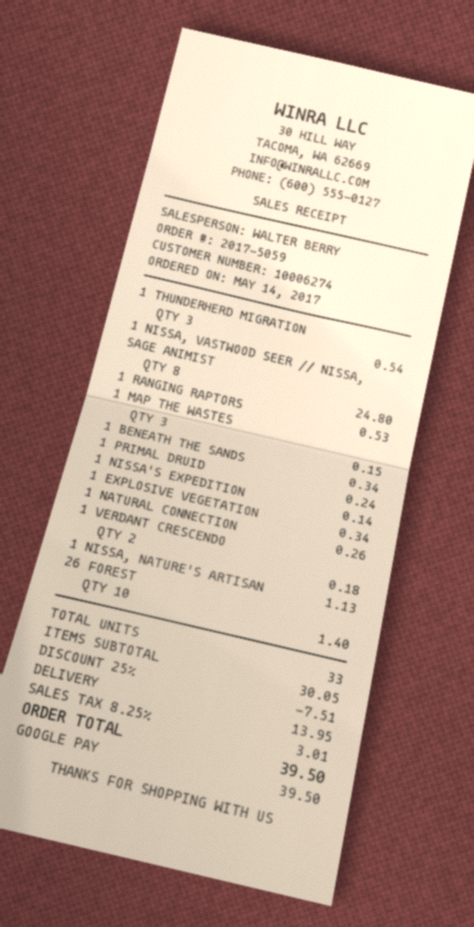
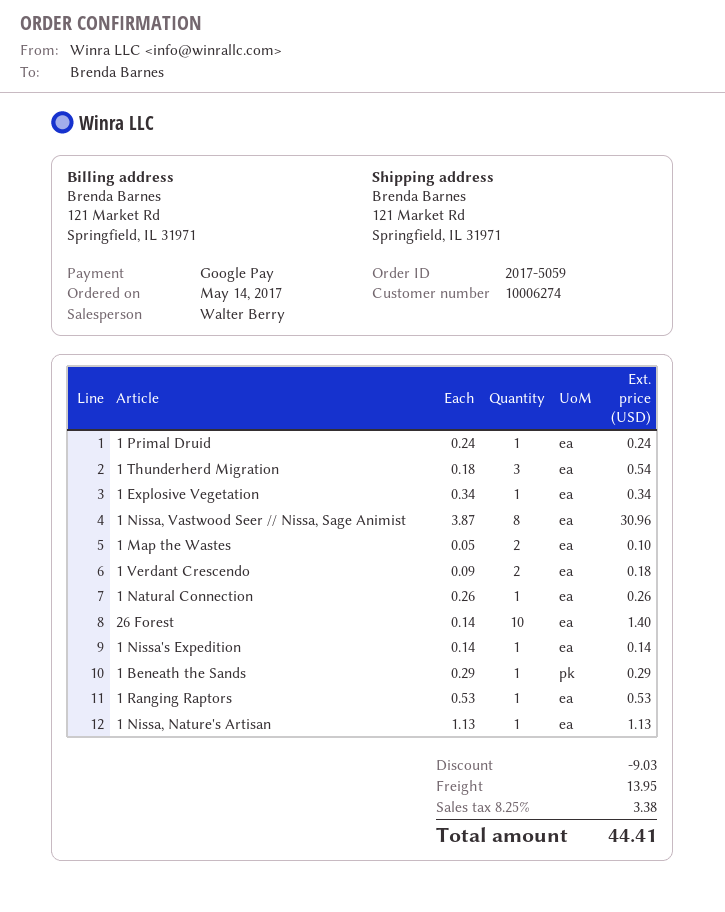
1 NISSA, VASTWOOD SEER // NISSA, SAGE ANIMIST: 8 for 24.80 -> 8 for 30.96
1 MAP THE WASTES: 3 for 0.15 -> 2 for 0.10
1 BENEATH THE SANDS: 1 for 0.34 -> 1 for 0.29
discount: 7.51 -> 9.03
tax: 8.25% = 3.01 -> 8.25% = 3.38
total: 39.50 -> 44.41

